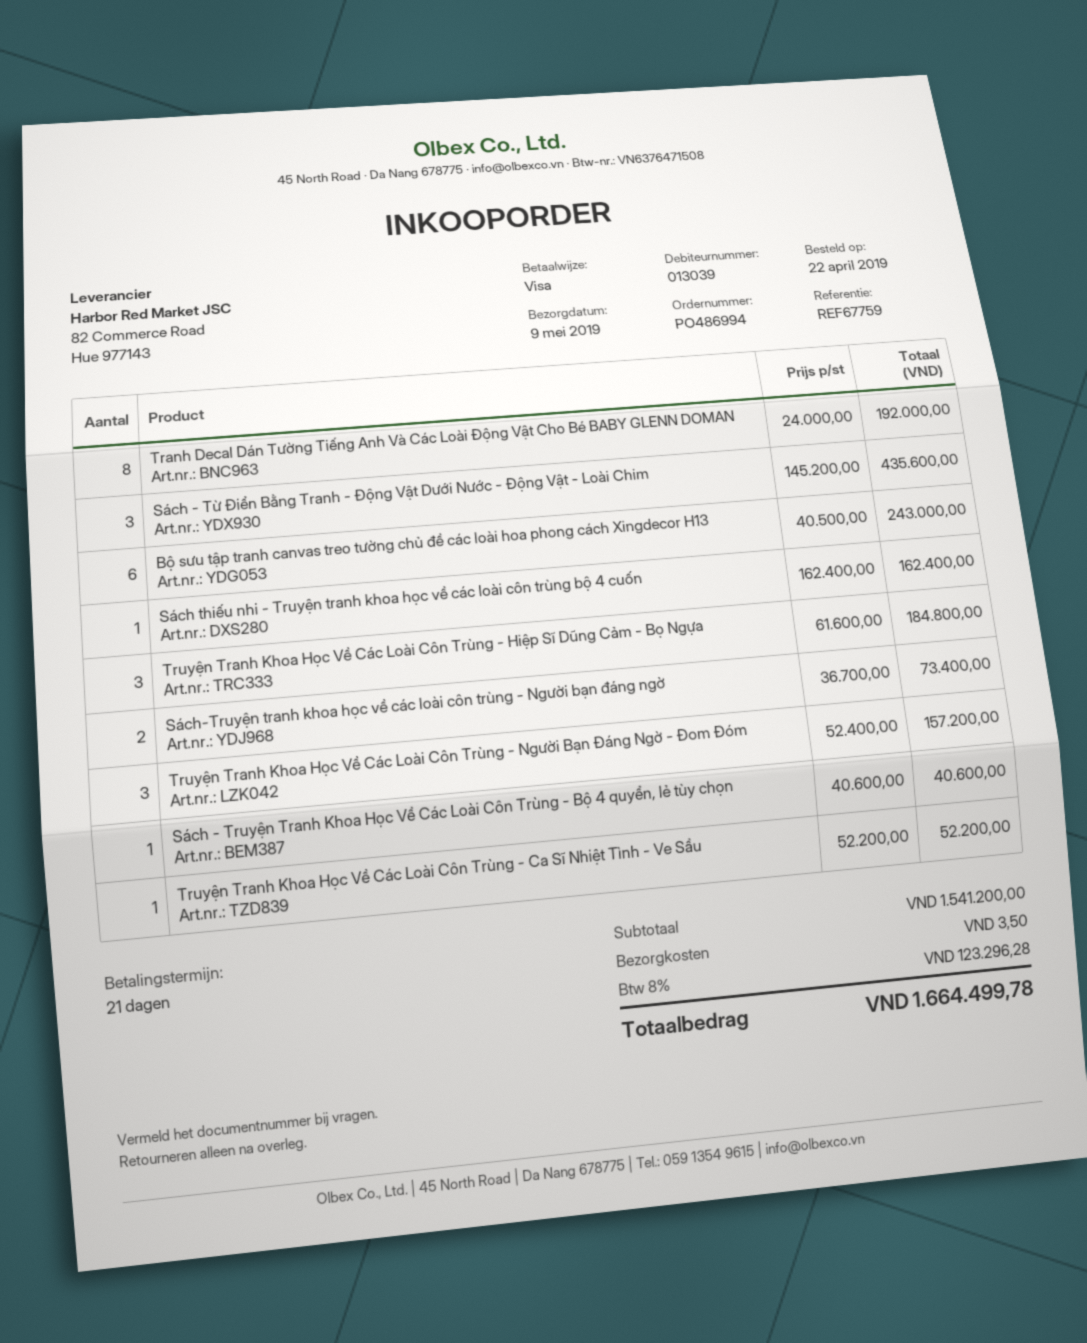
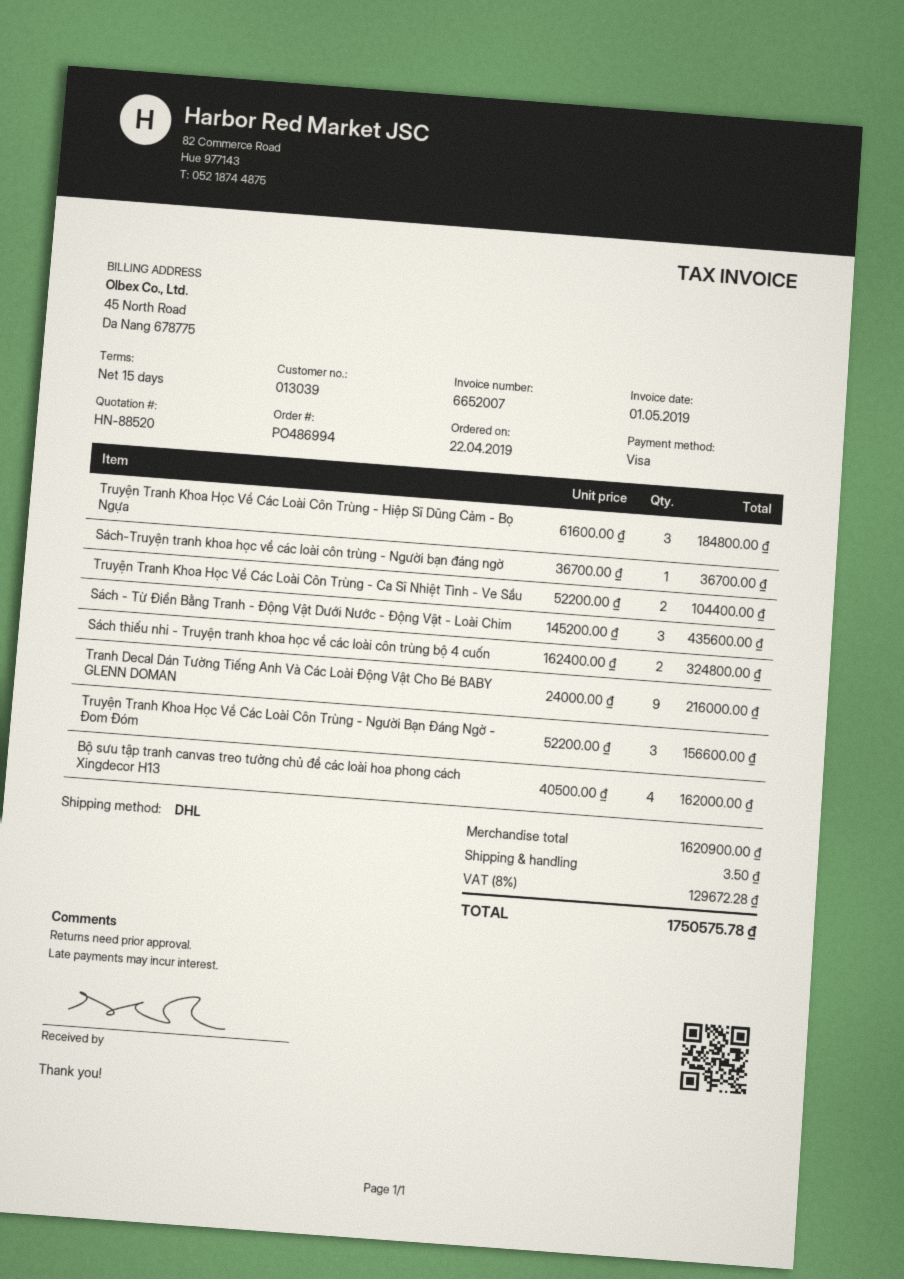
payment terms: 21 days -> 15 days
Tranh Decal Dán Tường Tiếng Anh Và Các Loài Động Vật Cho Bé BABY GLENN DOMAN: 8 x 24000.00 = 192000.00 -> 9 x 24000.00 = 216000.00
Bộ sưu tập tranh canvas treo tường chủ đề các loài hoa phong cách Xingdecor H13: 6 x 40500.00 = 243000.00 -> 4 x 40500.00 = 162000.00
Sách thiếu nhi - Truyện tranh khoa học về các loài côn trùng bộ 4 cuốn: 1 x 162400.00 = 162400.00 -> 2 x 162400.00 = 324800.00
Sách-Truyện tranh khoa học về các loài côn trùng - Người bạn đáng ngờ: 2 x 36700.00 = 73400.00 -> 1 x 36700.00 = 36700.00
Truyện Tranh Khoa Học Về Các Loài Côn Trùng - Người Bạn Đáng Ngờ - Đom Đóm: 3 x 52400.00 = 157200.00 -> 3 x 52200.00 = 156600.00
Sách - Truyện Tranh Khoa Học Về Các Loài Côn Trùng - Bộ 4 quyển, lẻ tùy chọn: 1 x 40600.00 = 40600.00 -> none
Truyện Tranh Khoa Học Về Các Loài Côn Trùng - Ca Sĩ Nhiệt Tình - Ve Sầu: 1 x 52200.00 = 52200.00 -> 2 x 52200.00 = 104400.00
subtotal: 1541200.00 -> 1620900.00
tax: 8% = 123296.28 -> 8% = 129672.28
total: 1664499.78 -> 1750575.78

